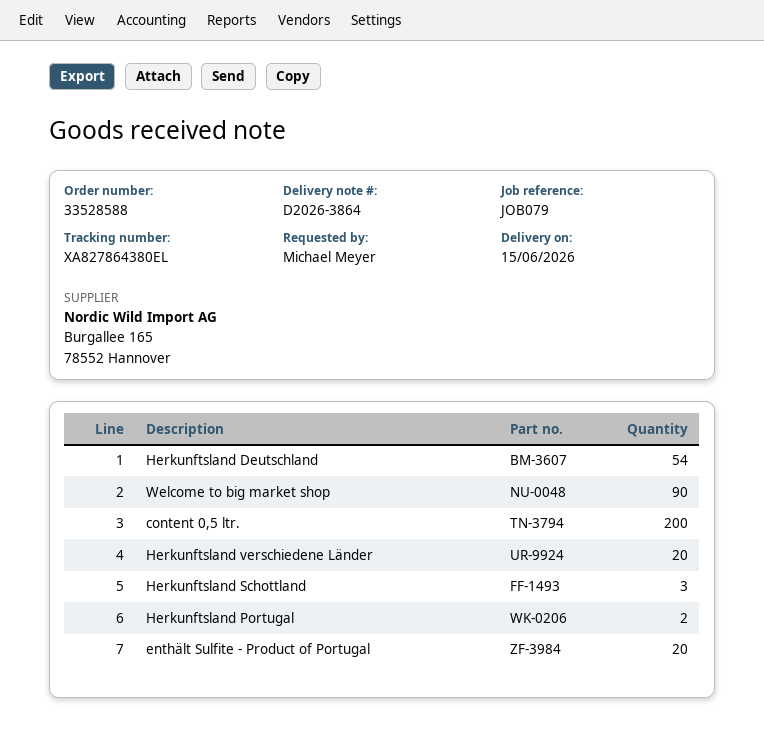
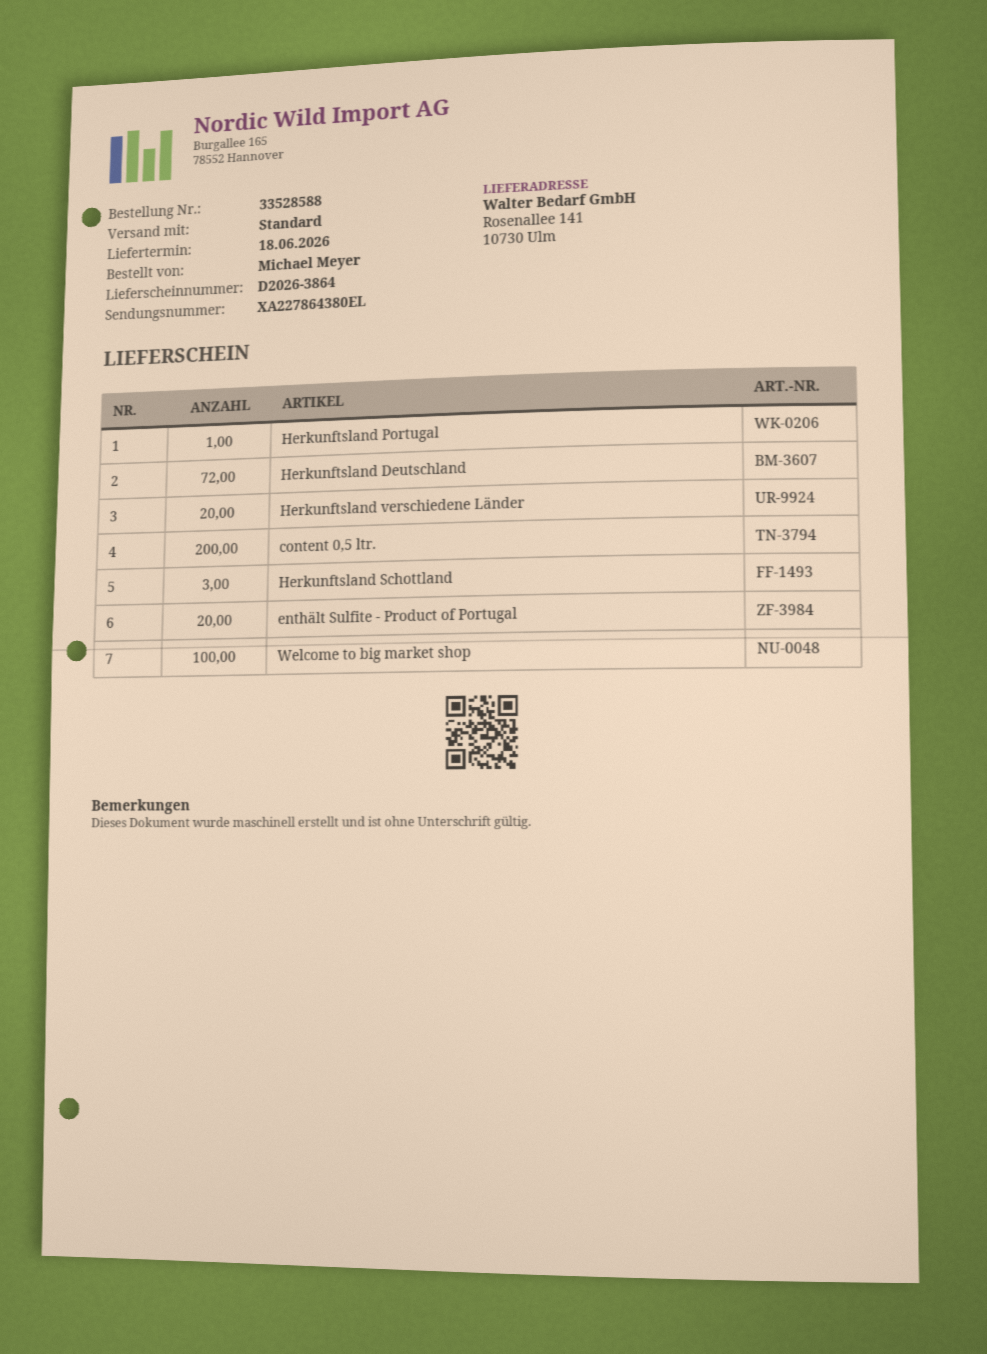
delivery date: 2026-06-15 -> 2026-06-18
tracking number: XA827864380EL -> XA227864380EL
Herkunftsland Deutschland: 54 -> 72
Welcome to big market shop: 90 -> 100
Herkunftsland Portugal: 2 -> 1

